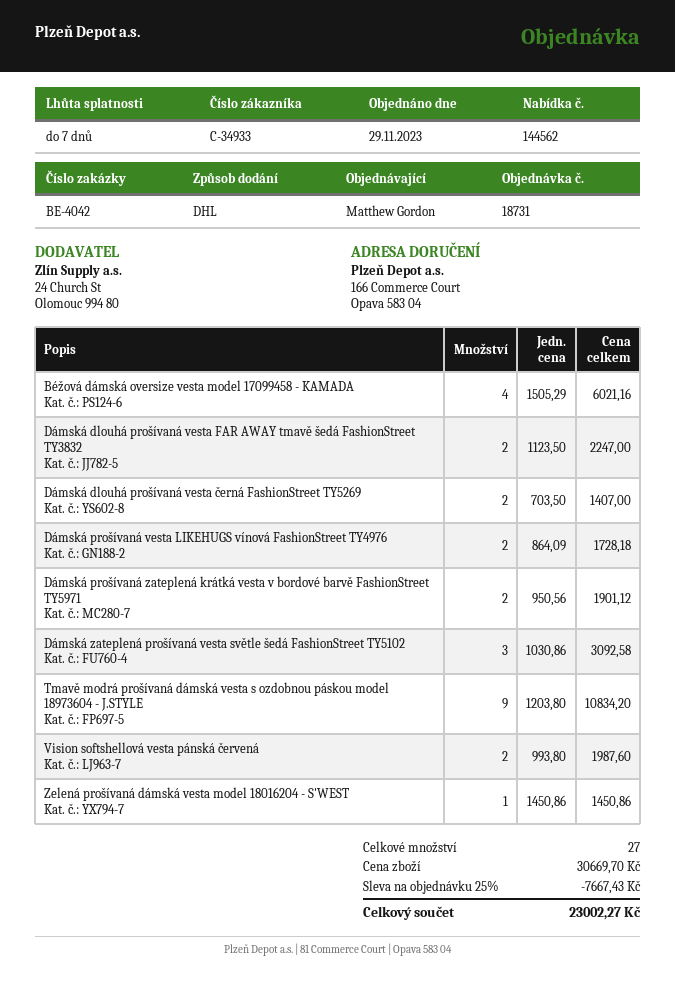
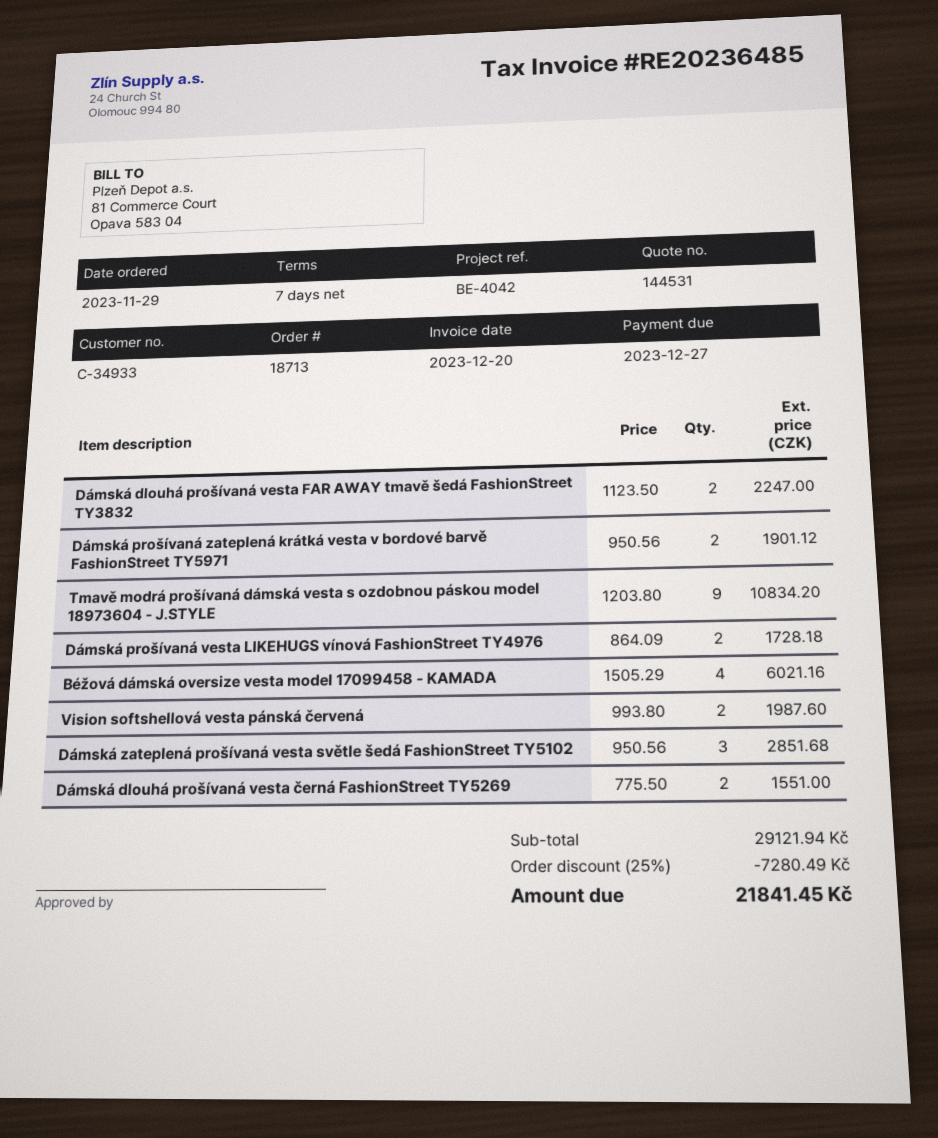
quote number: 144562 -> 144531
order number: 18731 -> 18713
Dámská dlouhá prošívaná vesta černá FashionStreet TY5269: 2 x 703.50 = 1407.00 -> 2 x 775.50 = 1551.00
Dámská zateplená prošívaná vesta světle šedá FashionStreet TY5102: 3 x 1030.86 = 3092.58 -> 3 x 950.56 = 2851.68
Zelená prošívaná dámská vesta model 18016204 - S'WEST: 1 x 1450.86 = 1450.86 -> none
subtotal: 30669.70 -> 29121.94
discount: 25% = 7667.43 -> 25% = 7280.49
total: 23002.27 -> 21841.45

